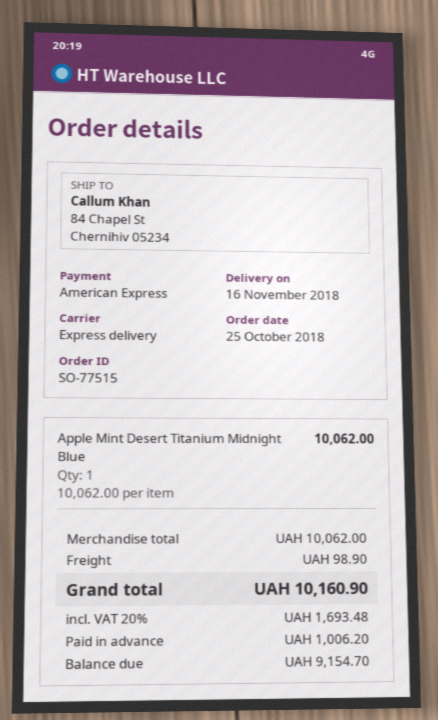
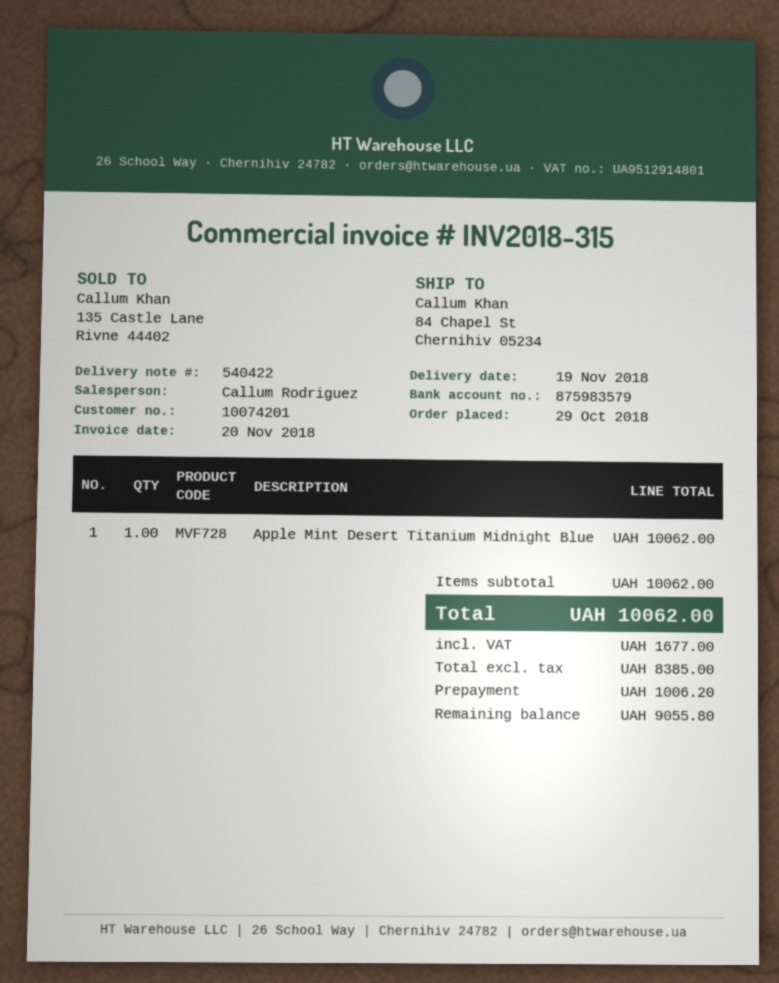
order date: 2018-10-25 -> 2018-10-29
delivery date: 2018-11-16 -> 2018-11-19
shipping: 98.90 -> none
tax: 1693.48 -> 1677.00
total: 10160.90 -> 10062.00
balance: 9154.70 -> 9055.80

